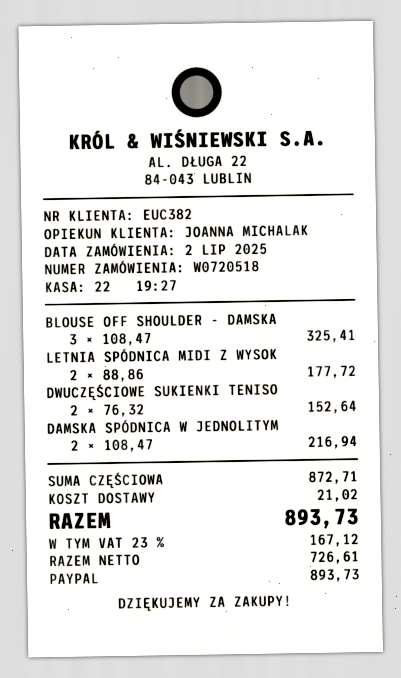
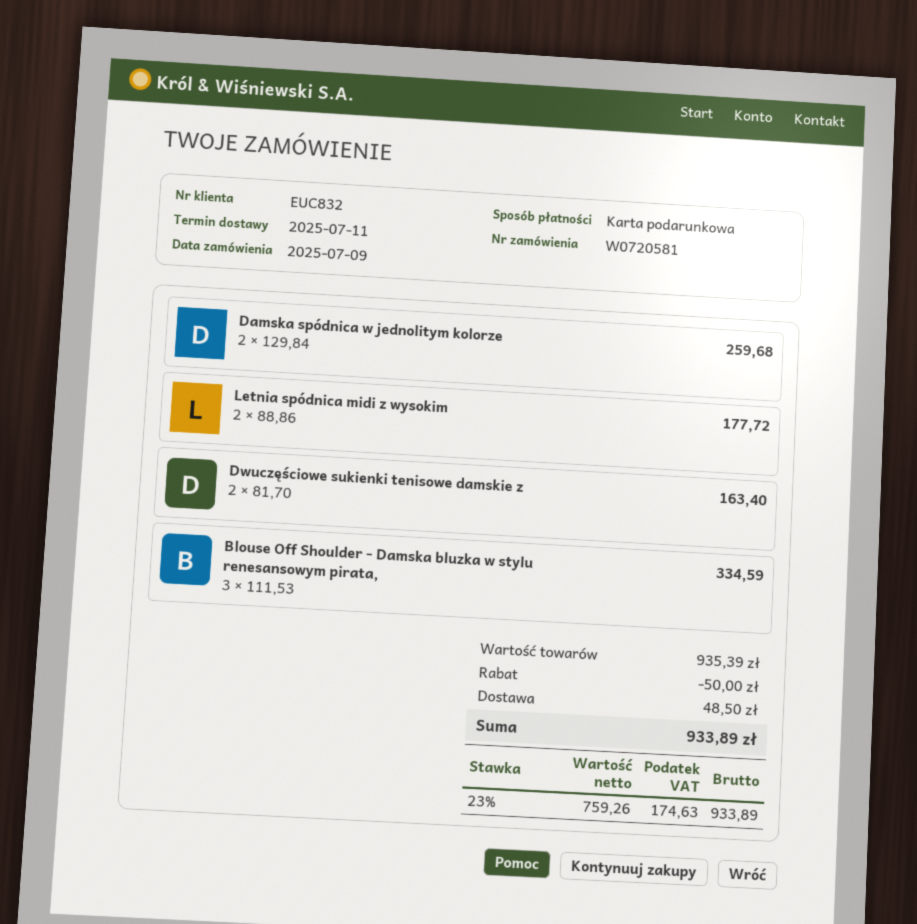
order number: W0720518 -> W0720581
order date: 2025-07-02 -> 2025-07-09
customer number: EUC382 -> EUC832
payment method: PayPal -> gift card
BLOUSE OFF SHOULDER - DAMSKA: 3 x 108.47 = 325.41 -> 3 x 111.53 = 334.59
DWUCZĘŚCIOWE SUKIENKI TENISO: 2 x 76.32 = 152.64 -> 2 x 81.70 = 163.40
DAMSKA SPÓDNICA W JEDNOLITYM: 2 x 108.47 = 216.94 -> 2 x 129.84 = 259.68
subtotal: 872.71 -> 935.39
discount: none -> 50.00
shipping: 21.02 -> 48.50
net: 726.61 -> 759.26
tax: 23% = 167.12 -> 23% = 174.63
total: 893.73 -> 933.89

